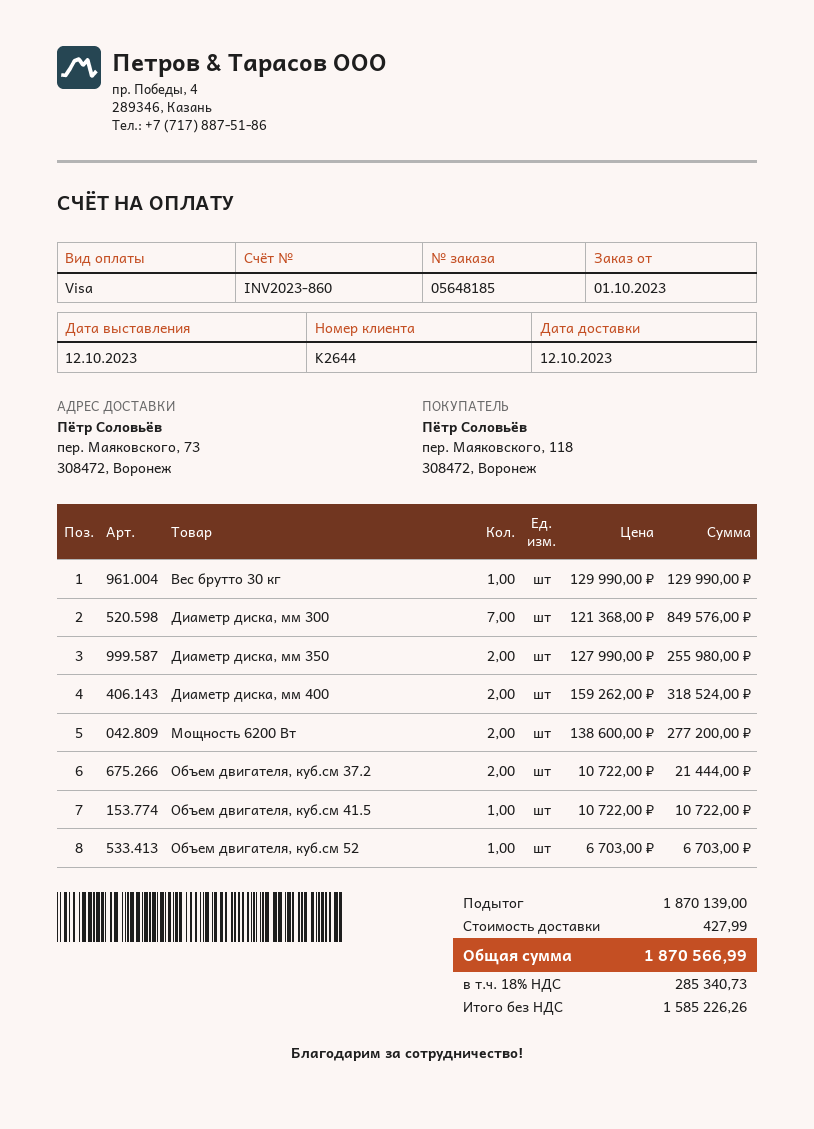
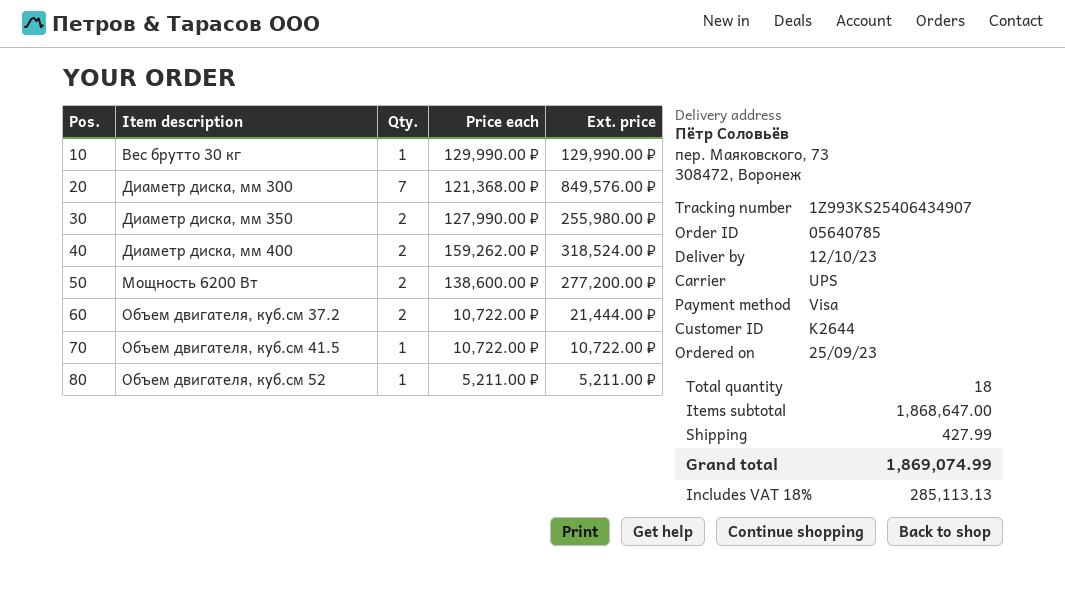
order number: 05648185 -> 05640785
order date: 2023-10-01 -> 2023-09-25
Объем двигателя, куб.см 52: 1 x 6703.00 = 6703.00 -> 1 x 5211.00 = 5211.00
subtotal: 1870139.00 -> 1868647.00
tax: 18% = 285340.73 -> 18% = 285113.13
total: 1870566.99 -> 1869074.99

